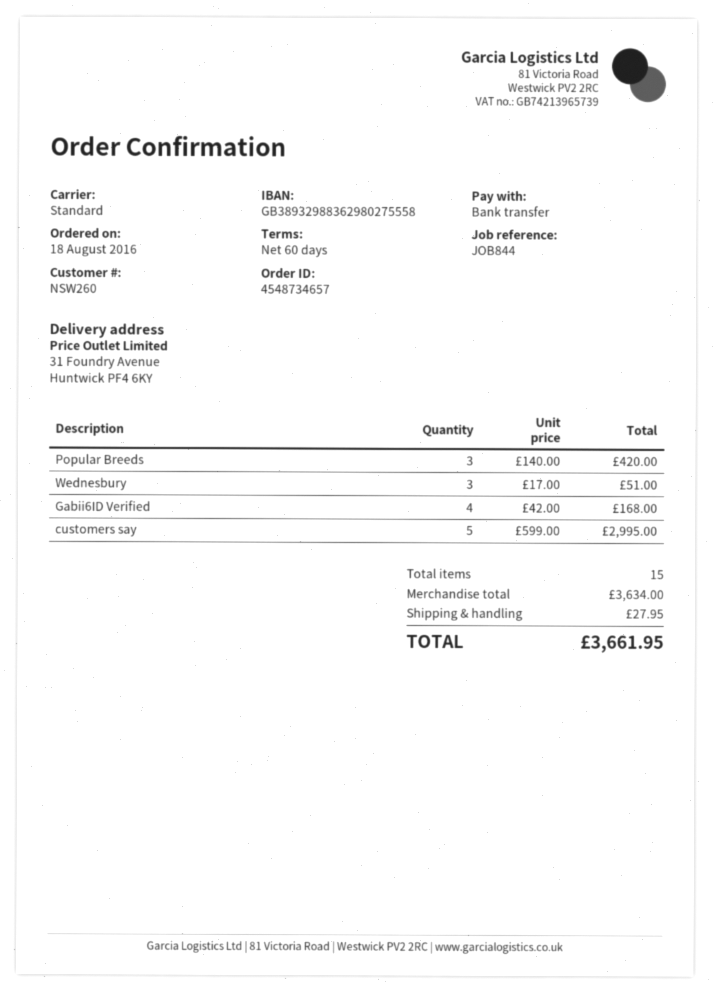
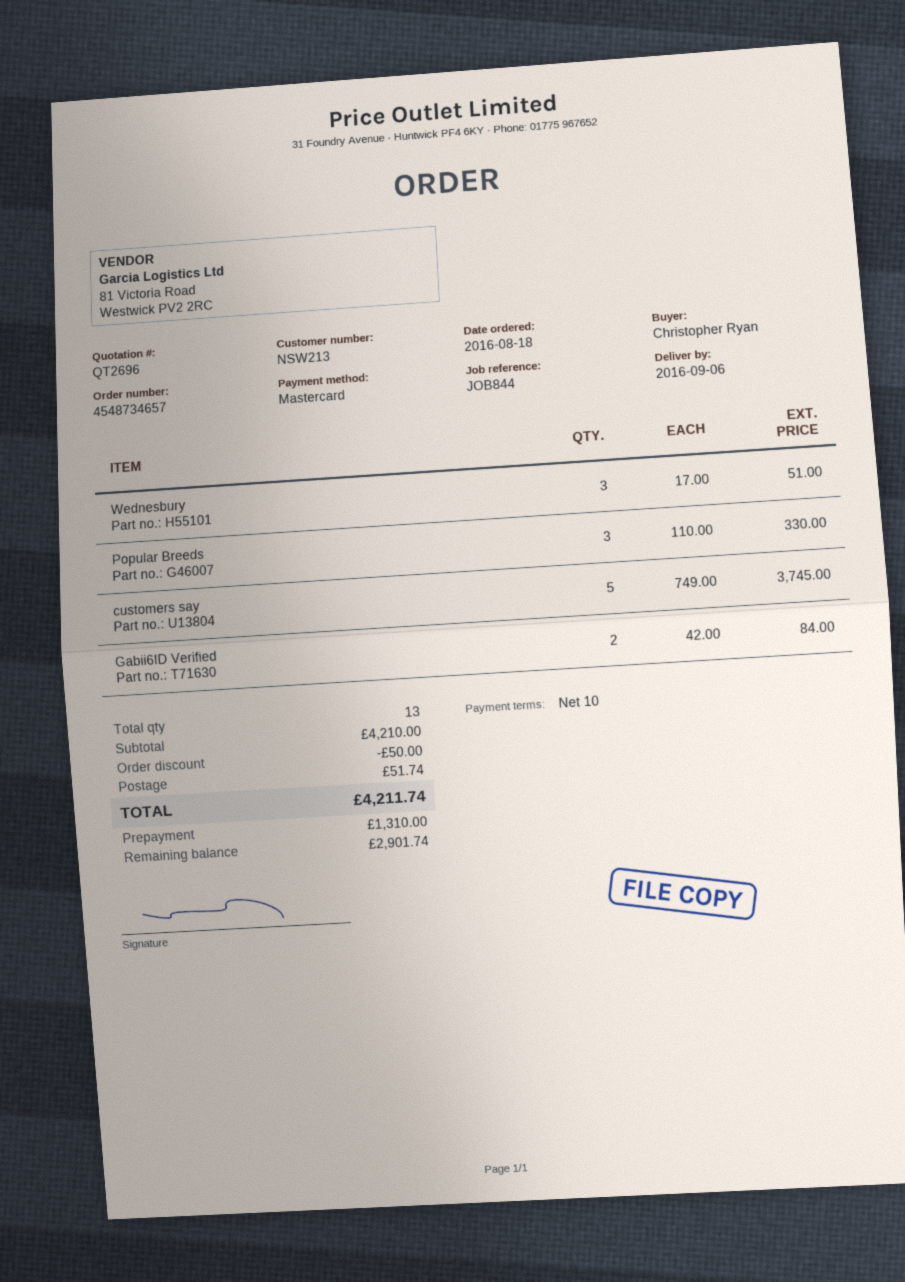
payment terms: 60 days -> 10 days
customer number: NSW260 -> NSW213
payment method: bank transfer -> Mastercard
Popular Breeds: 3 x 140.00 = 420.00 -> 3 x 110.00 = 330.00
Gabii6ID Verified: 4 x 42.00 = 168.00 -> 2 x 42.00 = 84.00
customers say: 5 x 599.00 = 2995.00 -> 5 x 749.00 = 3745.00
total quantity: 15 -> 13
subtotal: 3634.00 -> 4210.00
discount: none -> 50.00
shipping: 27.95 -> 51.74
total: 3661.95 -> 4211.74

